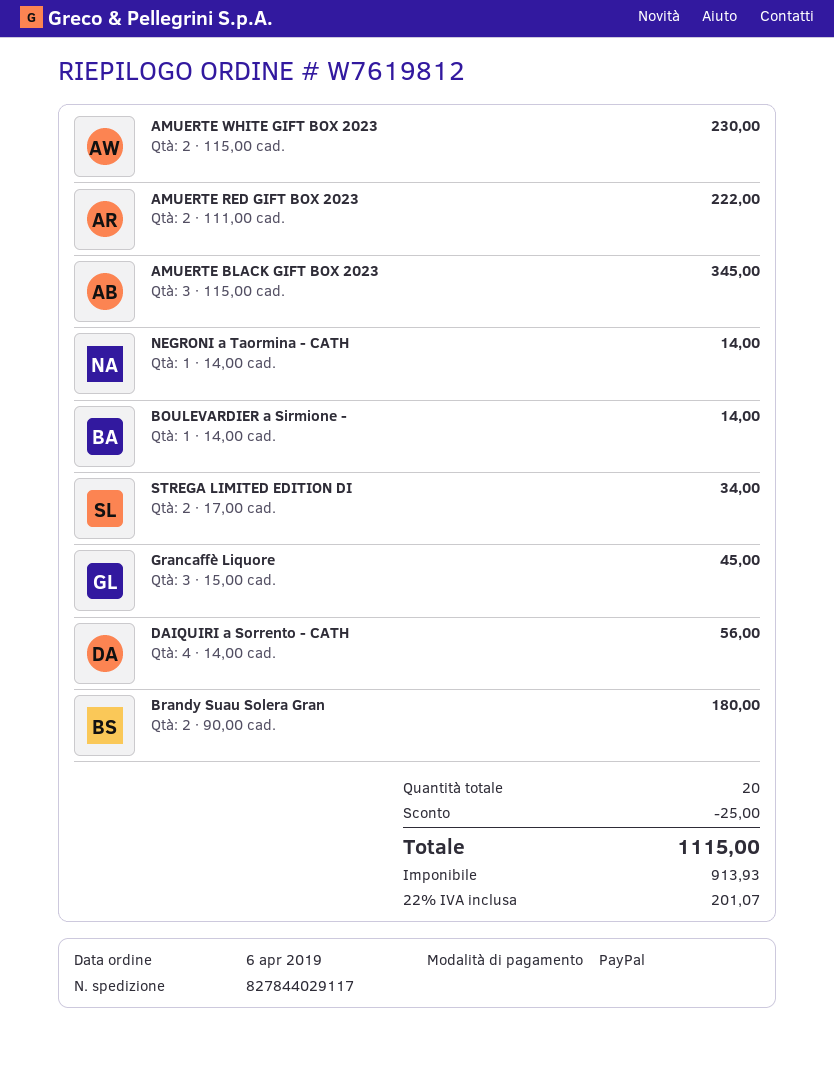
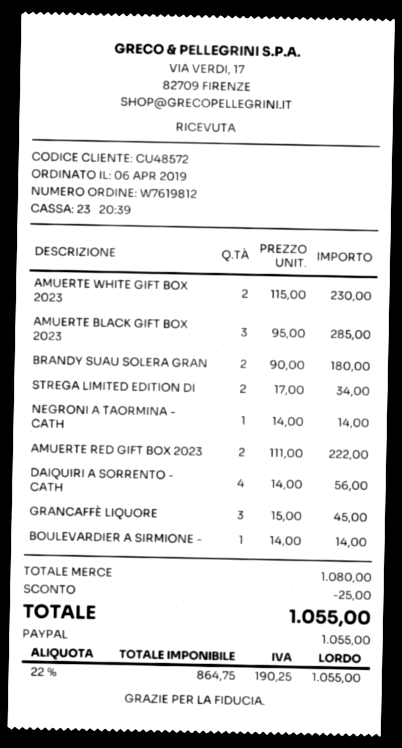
AMUERTE BLACK GIFT BOX 2023: 3 x 115.00 = 345.00 -> 3 x 95.00 = 285.00
net: 913.93 -> 864.75
tax: 22% = 201.07 -> 22% = 190.25
total: 1115.00 -> 1055.00

